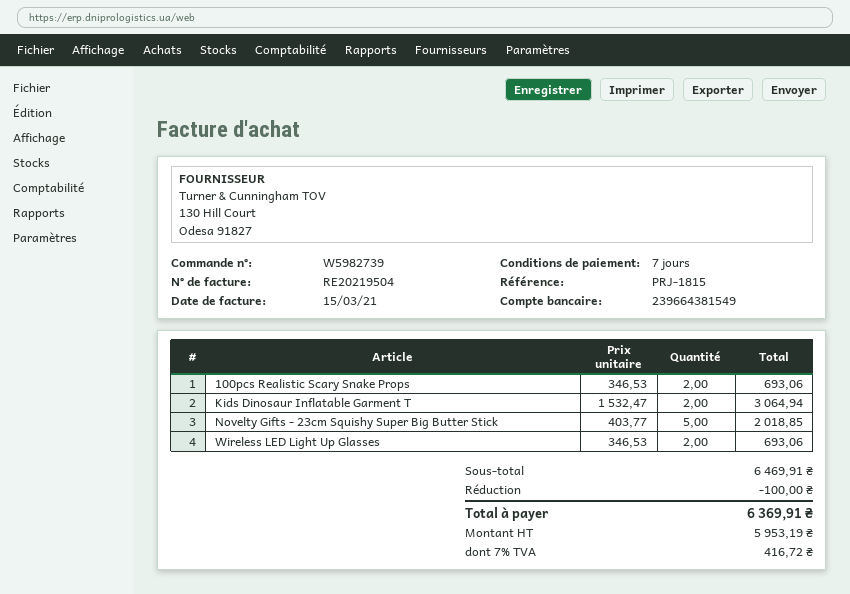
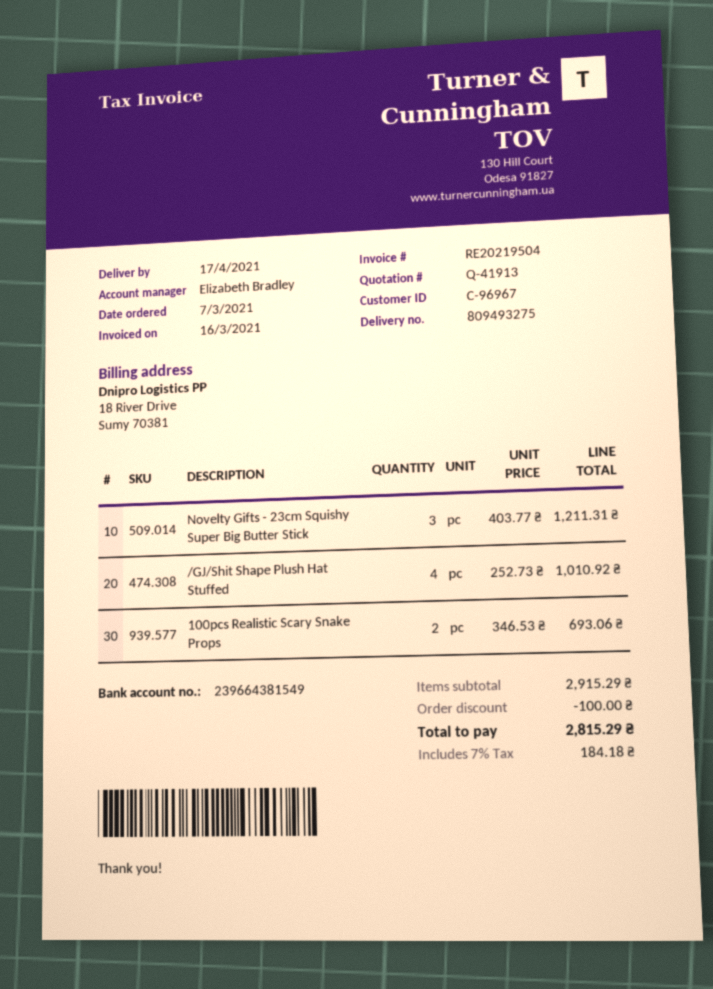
invoice date: 2021-03-15 -> 2021-03-16
Kids Dinosaur Inflatable Garment T: 2 x 1532.47 = 3064.94 -> none
Novelty Gifts - 23cm Squishy Super Big Butter Stick: 5 x 403.77 = 2018.85 -> 3 x 403.77 = 1211.31
Wireless LED Light Up Glasses: 2 x 346.53 = 693.06 -> none
/GJ/Shit Shape Plush Hat Stuffed: none -> 4 x 252.73 = 1010.92
subtotal: 6469.91 -> 2915.29
tax: 7% = 416.72 -> 7% = 184.18
total: 6369.91 -> 2815.29

